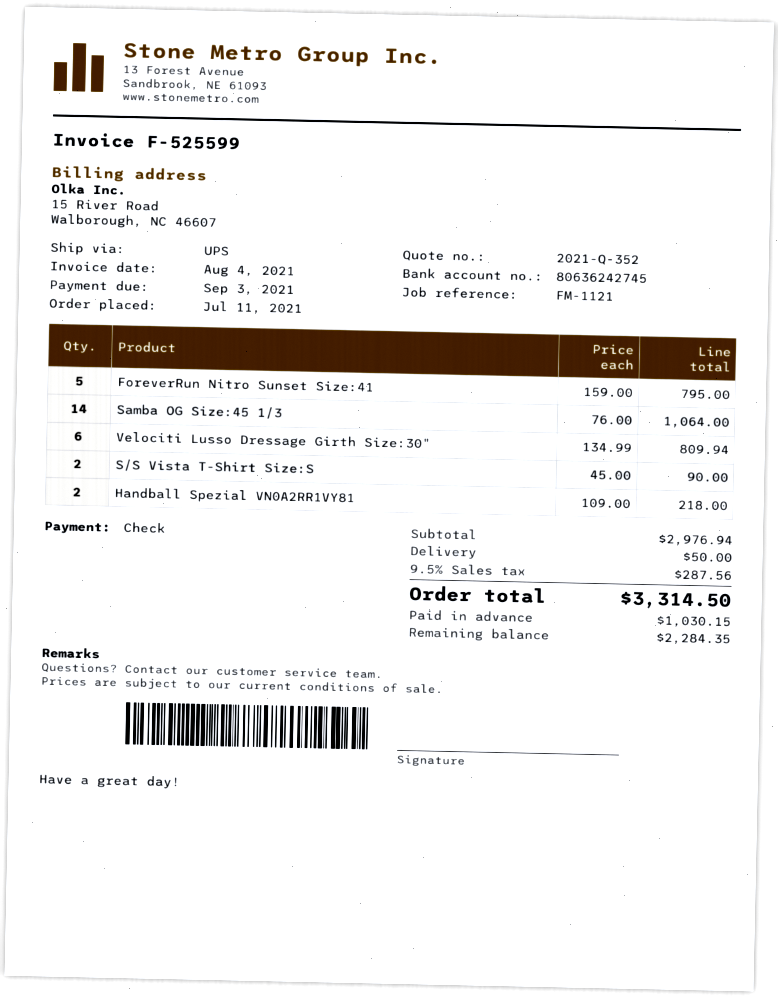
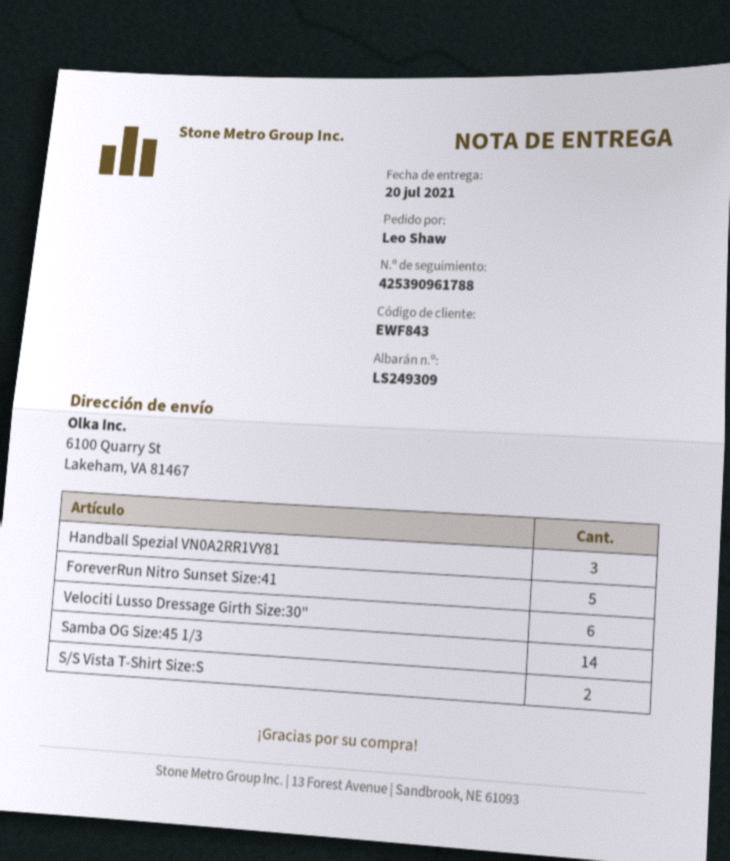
Handball Spezial VN0A2RR1VY81: 2 -> 3

